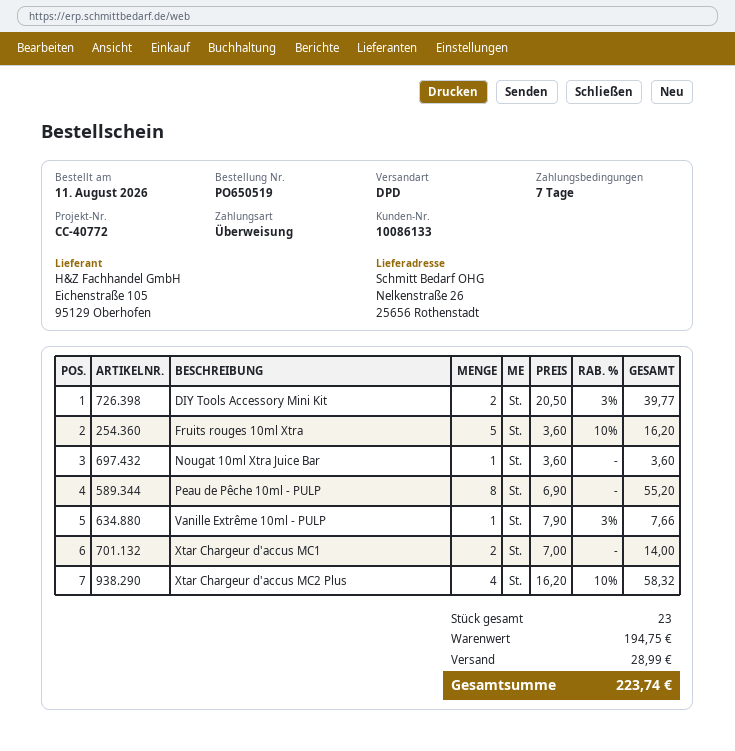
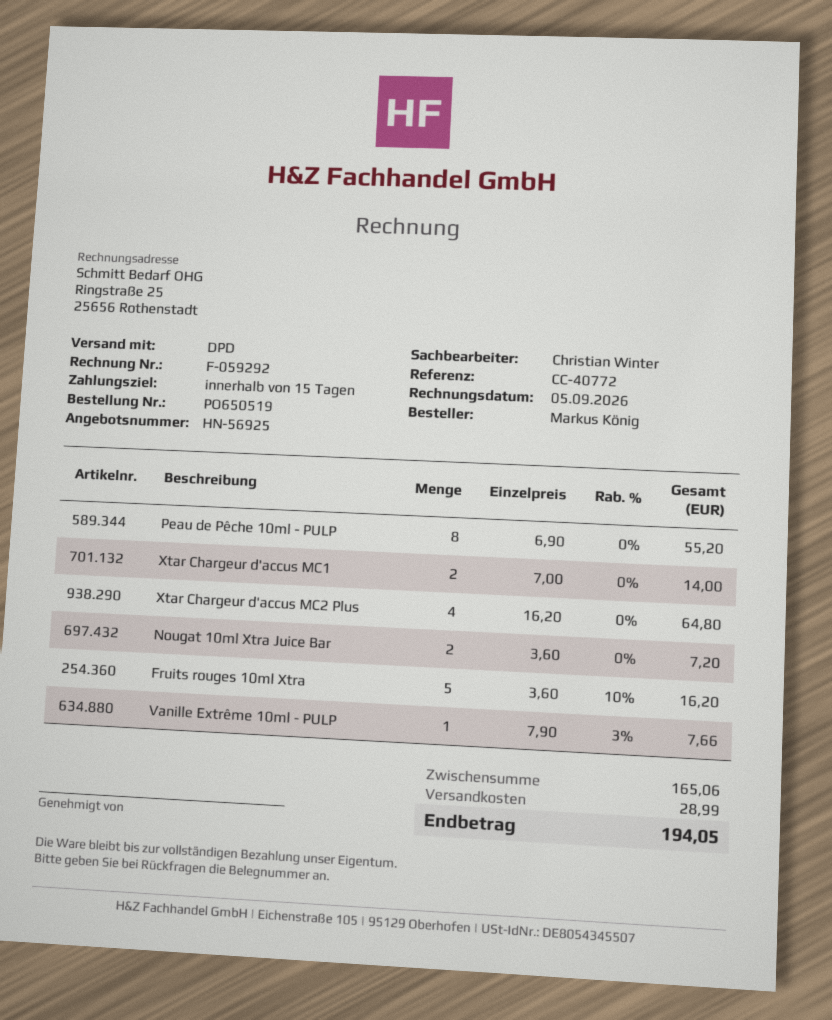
payment terms: 7 days -> 15 days
DIY Tools Accessory Mini Kit: 2 x 20.50 - 3% = 39.77 -> none
Nougat 10ml Xtra Juice Bar: 1 x 3.60 = 3.60 -> 2 x 3.60 = 7.20
Xtar Chargeur d'accus MC2 Plus: 4 x 16.20 - 10% = 58.32 -> 4 x 16.20 = 64.80
subtotal: 194.75 -> 165.06
total: 223.74 -> 194.05

